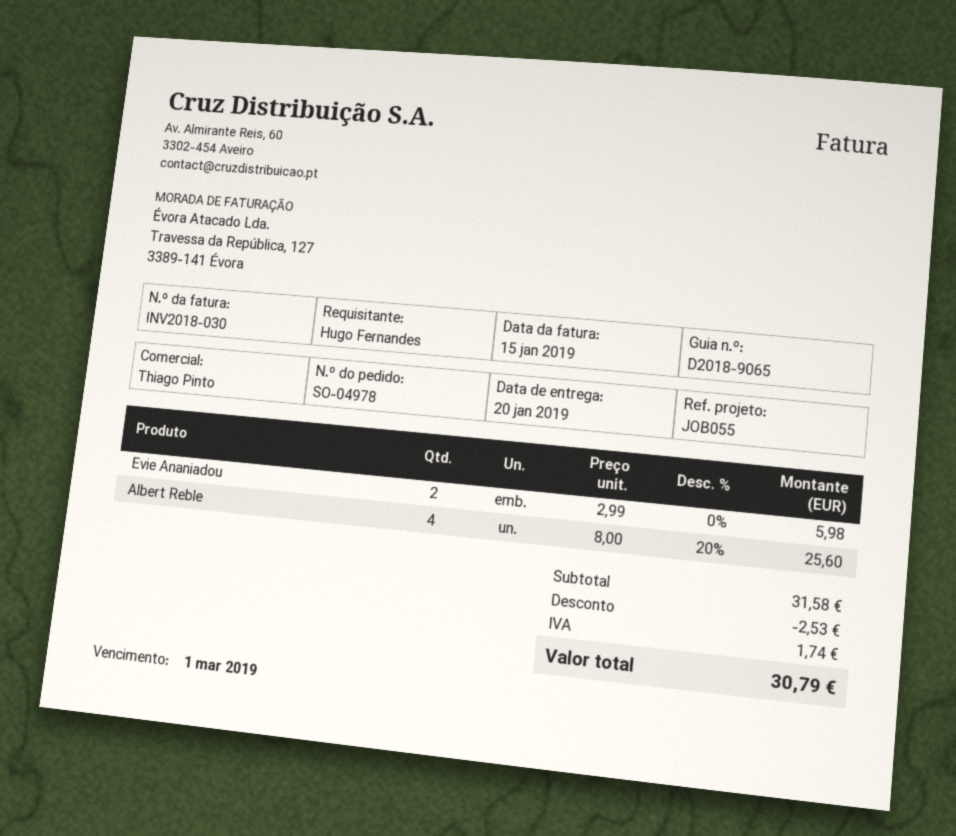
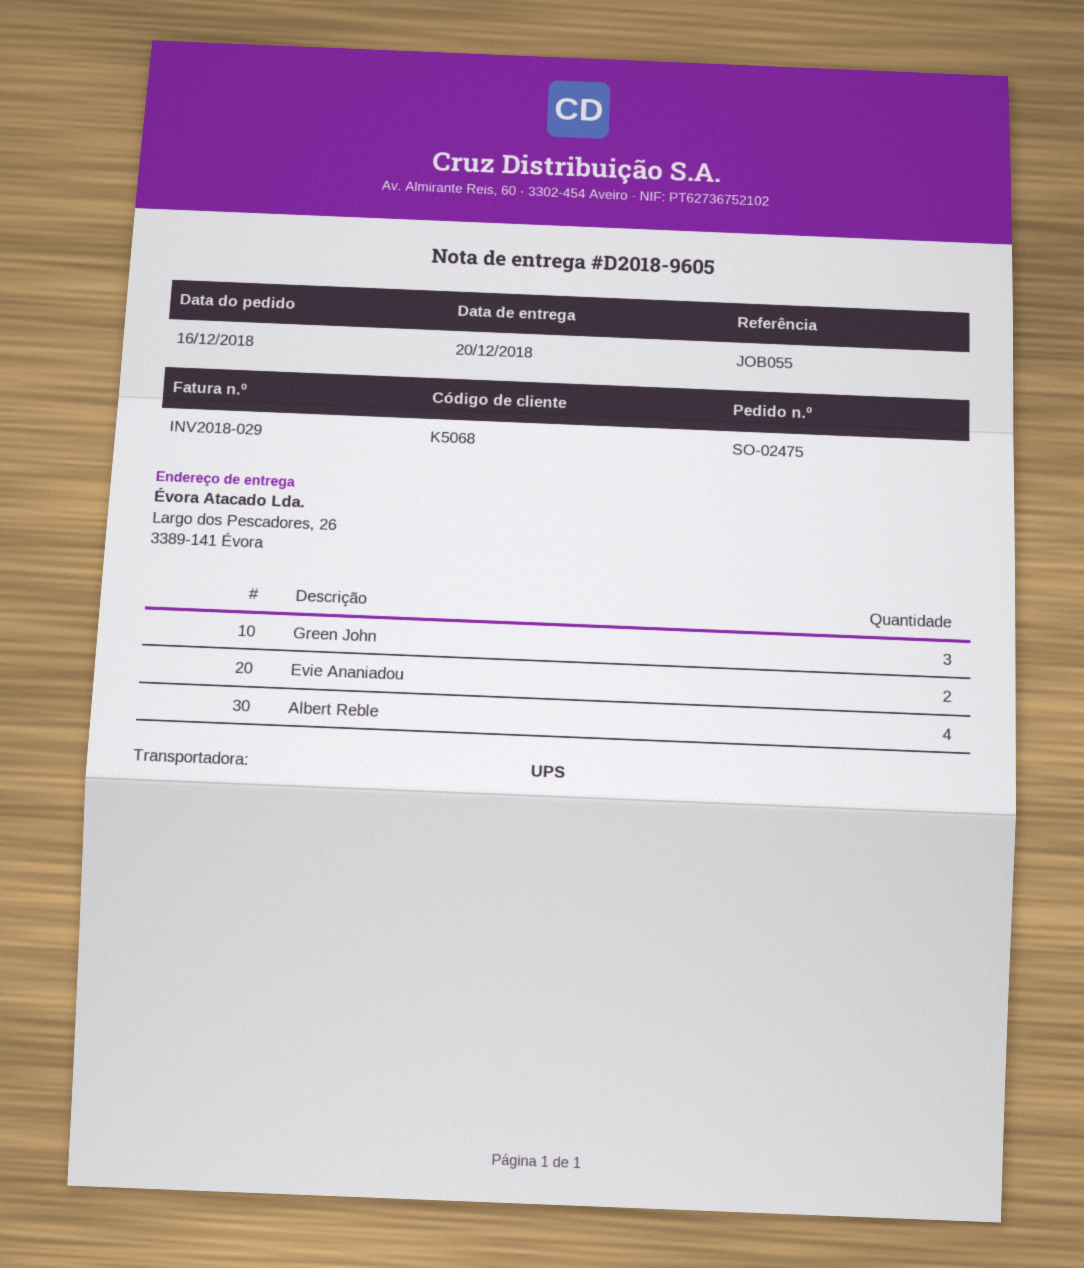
order number: SO-04978 -> SO-02475
delivery note number: D2018-9065 -> D2018-9605
delivery date: 2019-01-20 -> 2018-12-20
invoice number: INV2018-030 -> INV2018-029
Green John: none -> 3

